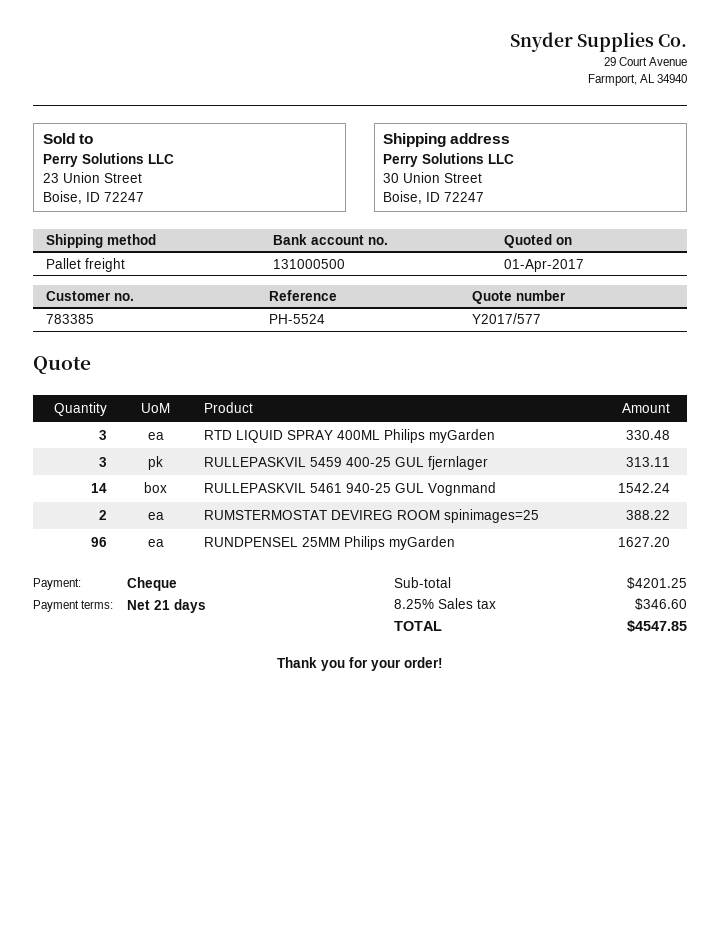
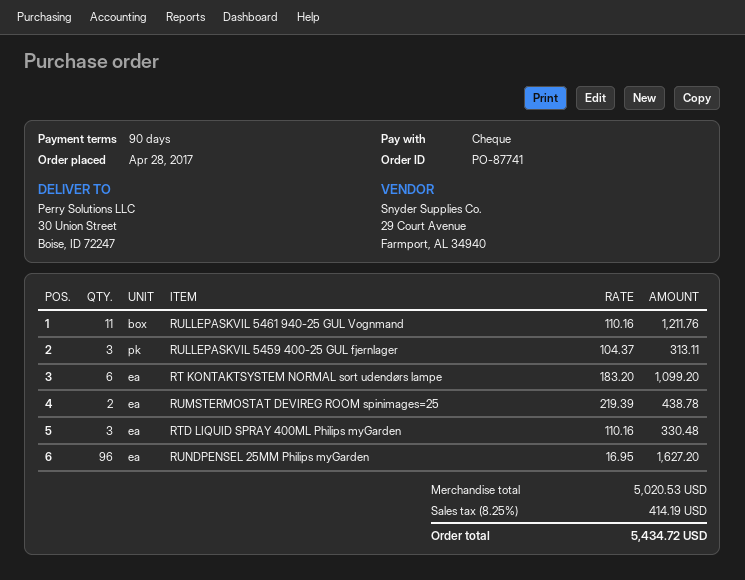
payment terms: 21 days -> 90 days
RULLEPASKVIL 5461 940-25 GUL Vognmand: 14 for 1542.24 -> 11 for 1211.76
RUMSTERMOSTAT DEVIREG ROOM spinimages=25: 2 for 388.22 -> 2 for 438.78
RT KONTAKTSYSTEM NORMAL sort udendørs lampe: none -> 6 for 1099.20
subtotal: 4201.25 -> 5020.53
tax: 8.25% = 346.60 -> 8.25% = 414.19
total: 4547.85 -> 5434.72

